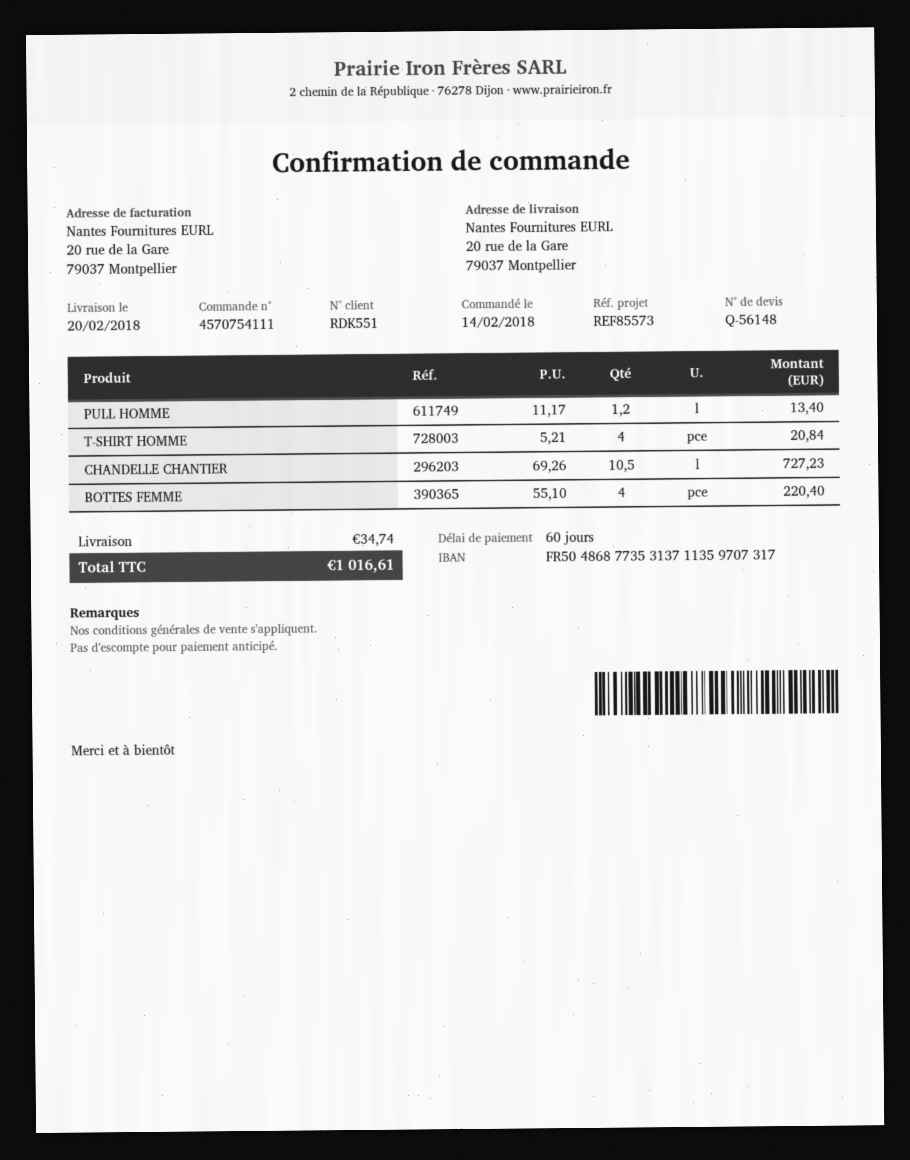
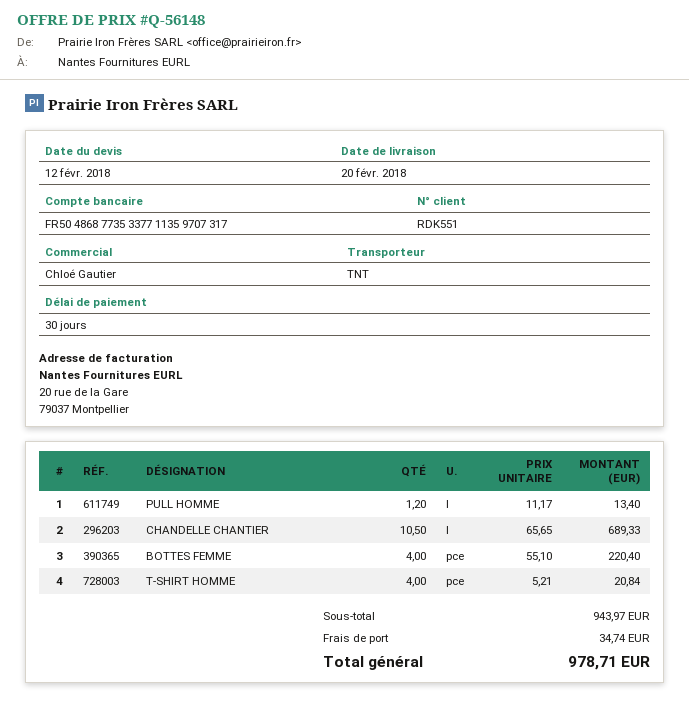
payment terms: 60 days -> 30 days
bank account: FR5048687735313711359707317 -> FR5048687735337711359707317
CHANDELLE CHANTIER: 10.5 x 69.26 = 727.23 -> 10.5 x 65.65 = 689.33
total: 1016.61 -> 978.71

